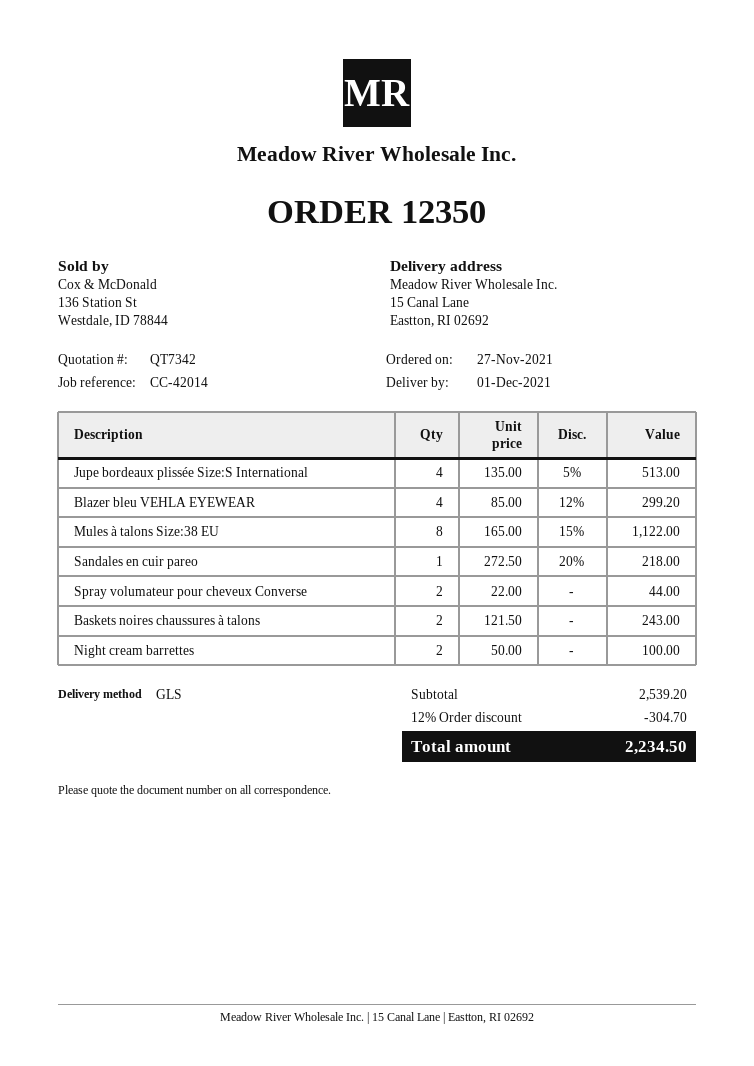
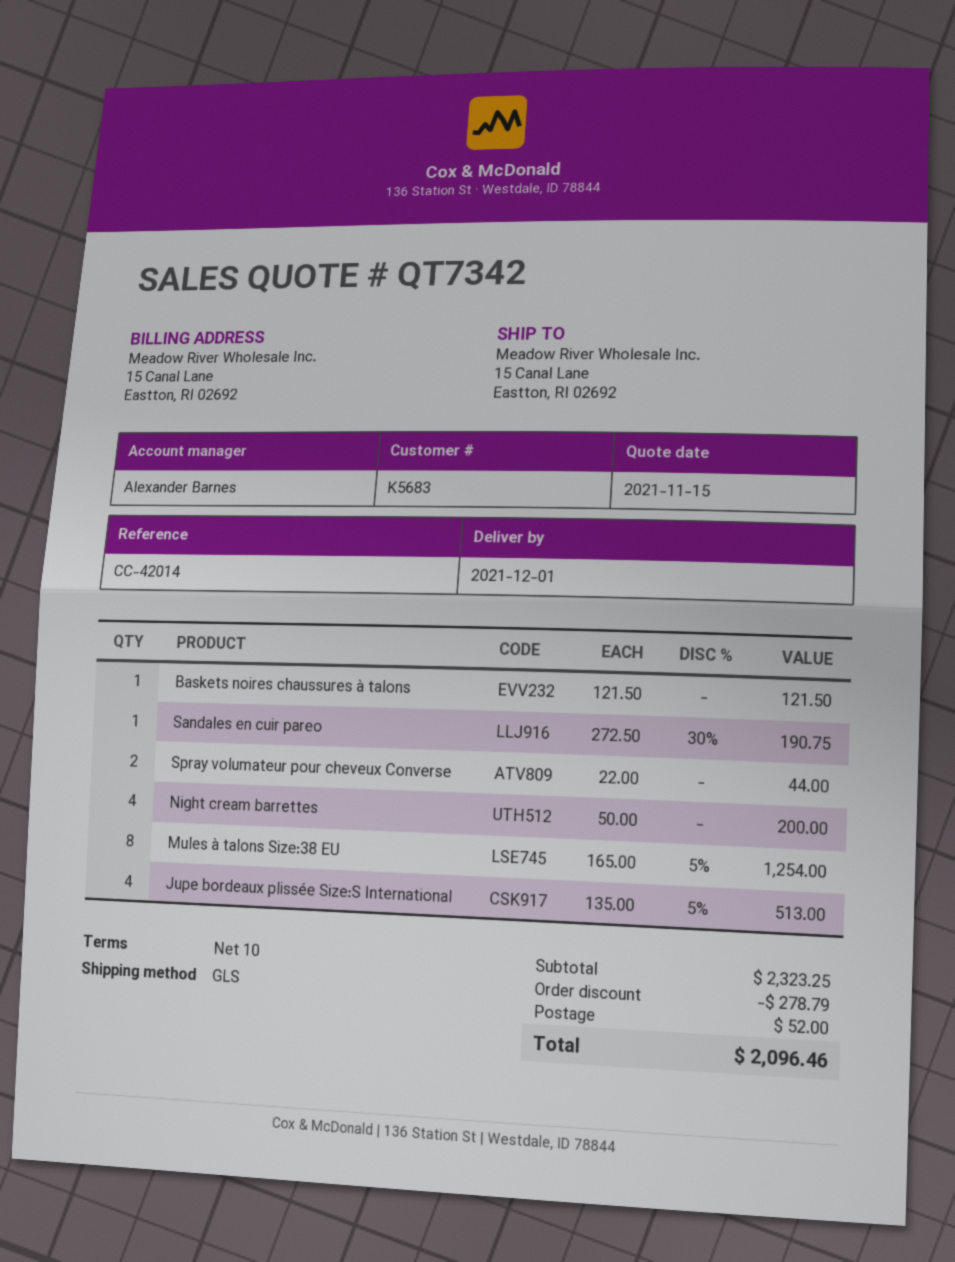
Blazer bleu VEHLA EYEWEAR: 4 x 85.00 - 12% = 299.20 -> none
Mules à talons Size:38 EU: 8 x 165.00 - 15% = 1122.00 -> 8 x 165.00 - 5% = 1254.00
Sandales en cuir pareo: 1 x 272.50 - 20% = 218.00 -> 1 x 272.50 - 30% = 190.75
Baskets noires chaussures à talons: 2 x 121.50 = 243.00 -> 1 x 121.50 = 121.50
Night cream barrettes: 2 x 50.00 = 100.00 -> 4 x 50.00 = 200.00
subtotal: 2539.20 -> 2323.25
discount: 304.70 -> 278.79
shipping: none -> 52.00
total: 2234.50 -> 2096.46

